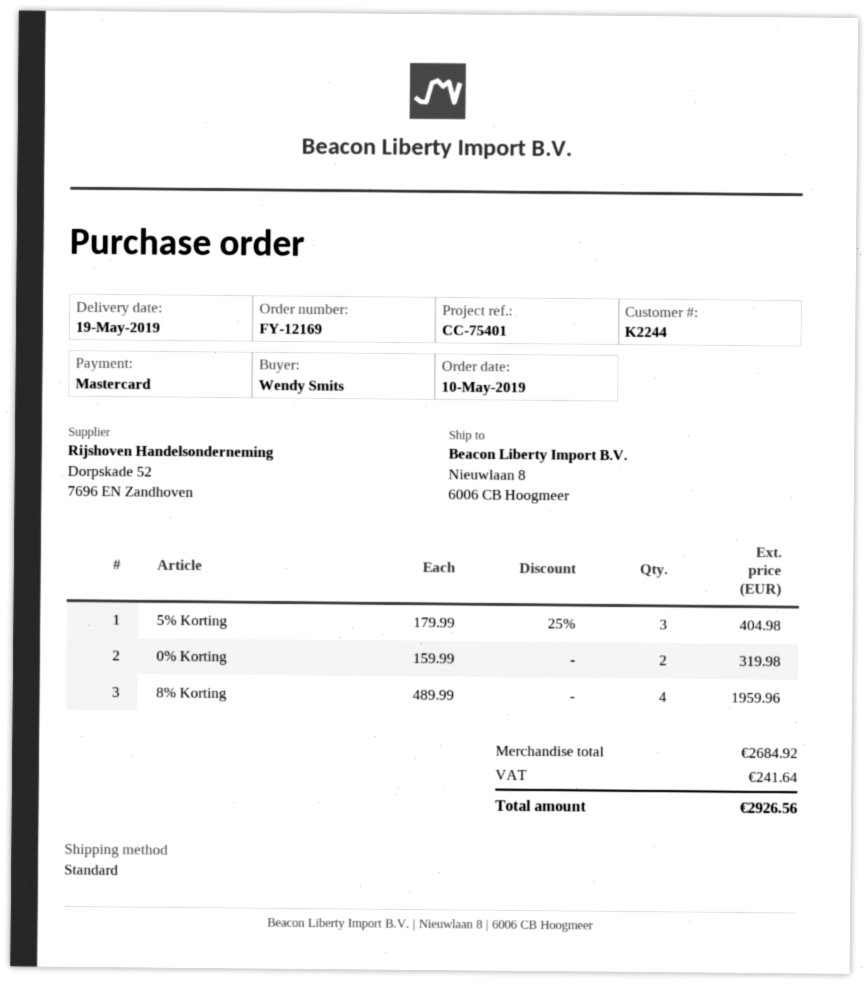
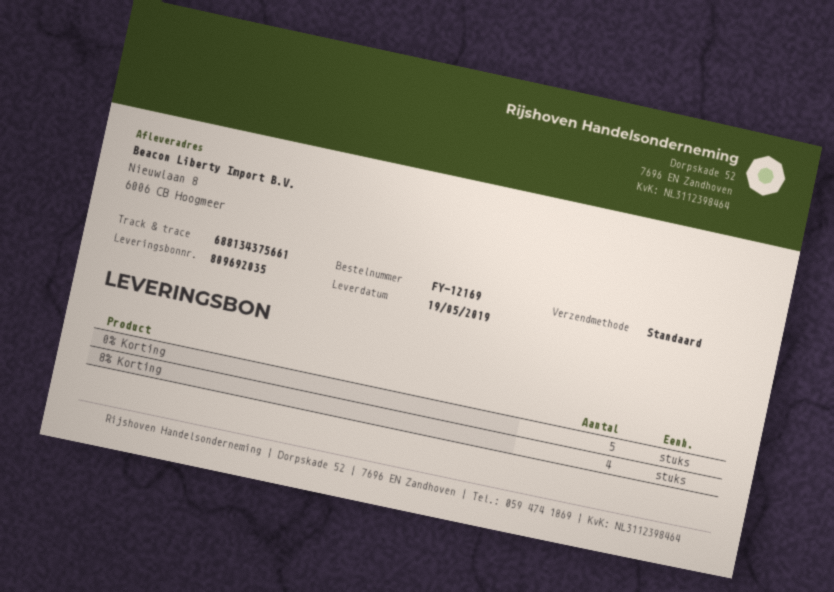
5% Korting: 3 -> none
0% Korting: 2 -> 5

